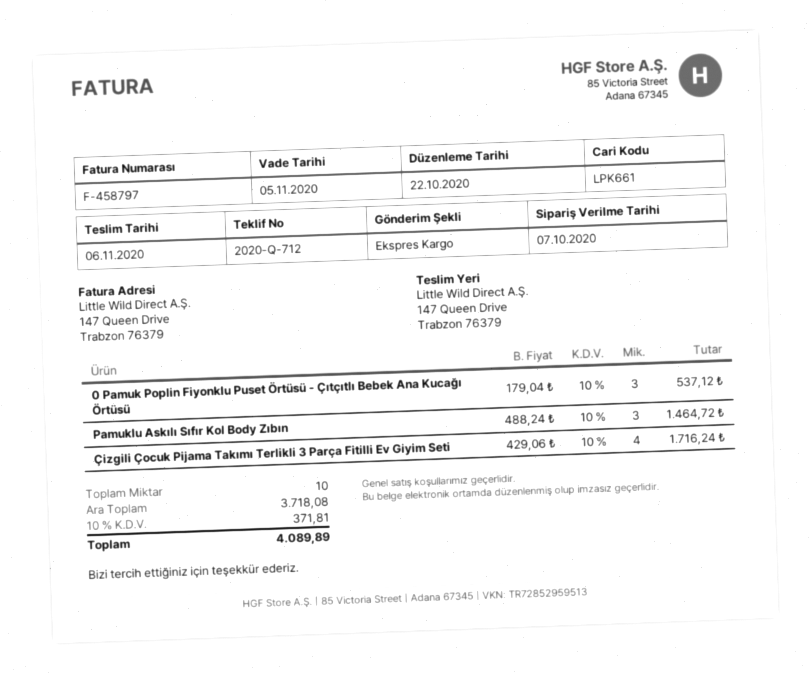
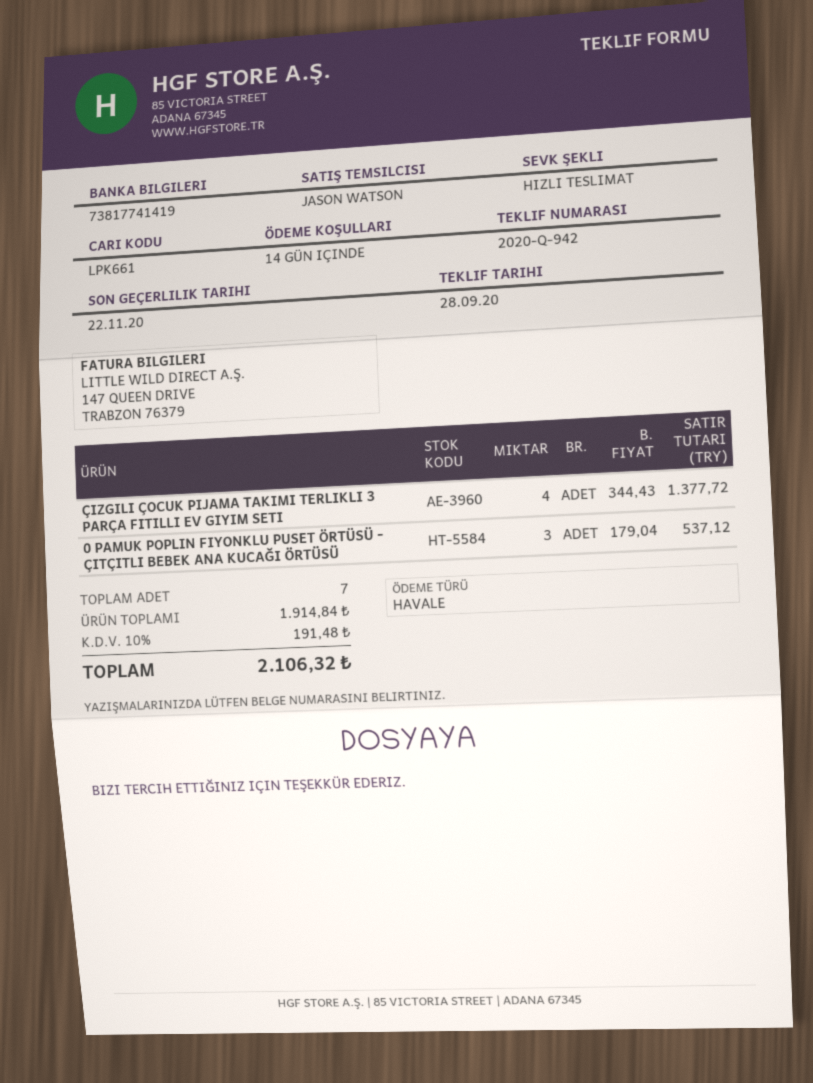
quote number: 2020-Q-712 -> 2020-Q-942
Pamuklu Askılı Sıfır Kol Body Zıbın: 3 x 488.24 = 1464.72 -> none
Çizgili Çocuk Pijama Takımı Terlikli 3 Parça Fitilli Ev Giyim Seti: 4 x 429.06 = 1716.24 -> 4 x 344.43 = 1377.72
total quantity: 10 -> 7
subtotal: 3718.08 -> 1914.84
tax: 10% = 371.81 -> 10% = 191.48
total: 4089.89 -> 2106.32

